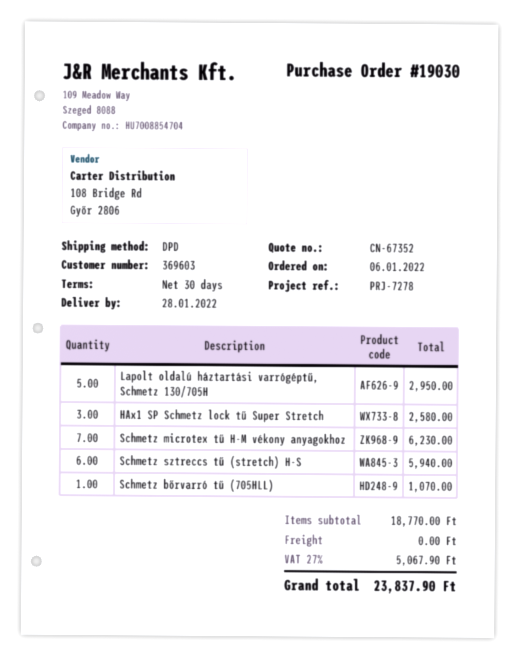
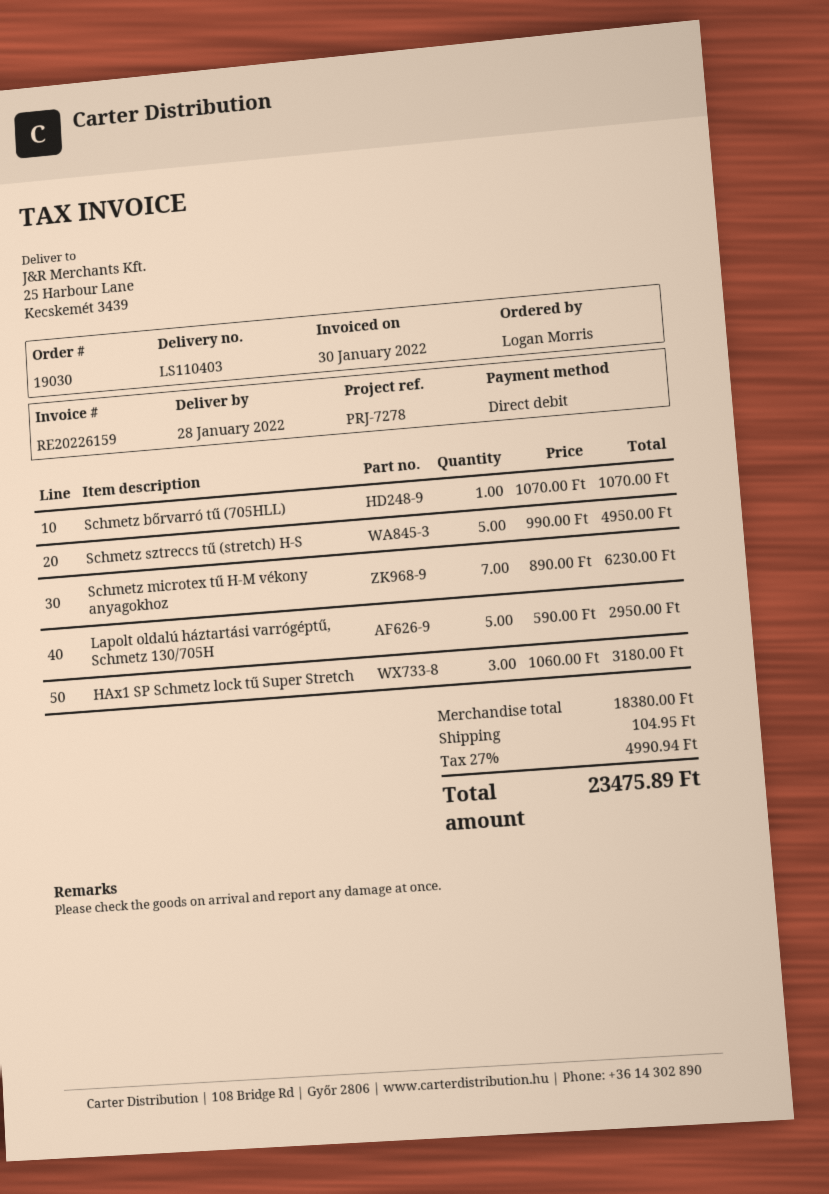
HAx1 SP Schmetz lock tű Super Stretch: 3 for 2580.00 -> 3 for 3180.00
Schmetz sztreccs tű (stretch) H-S: 6 for 5940.00 -> 5 for 4950.00
subtotal: 18770.00 -> 18380.00
shipping: 0.00 -> 104.95
tax: 27% = 5067.90 -> 27% = 4990.94
total: 23837.90 -> 23475.89

